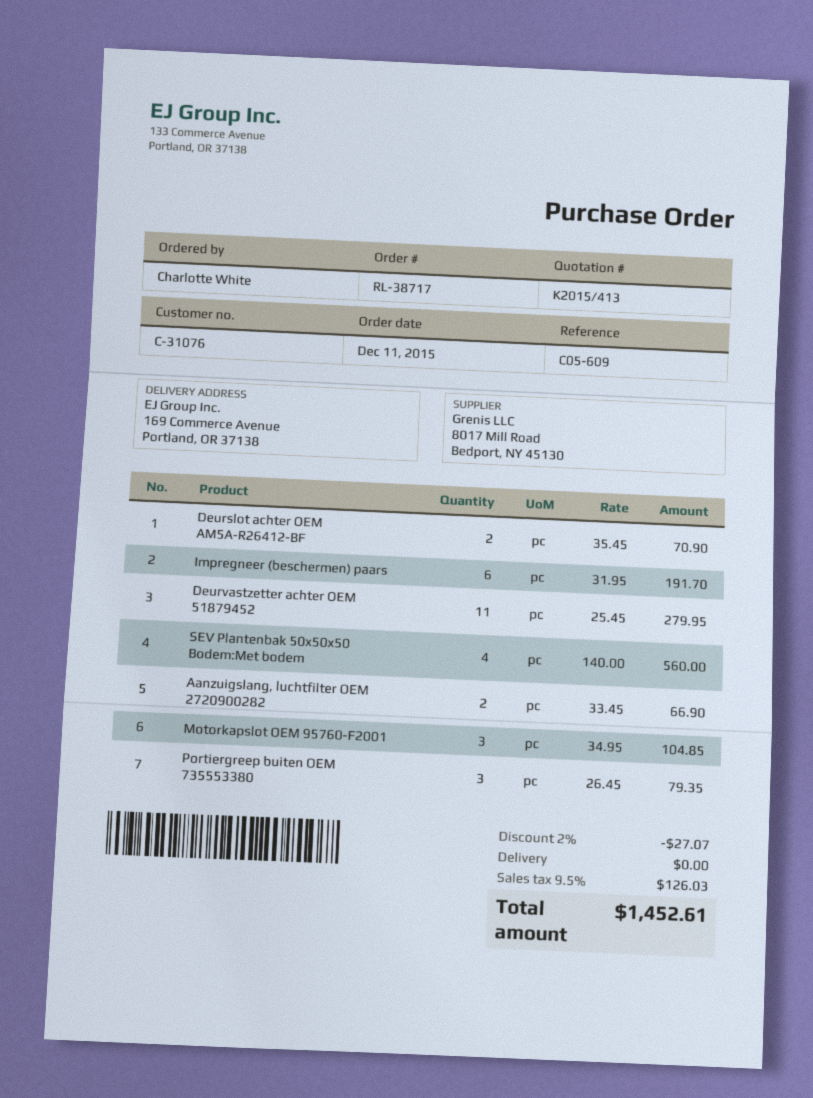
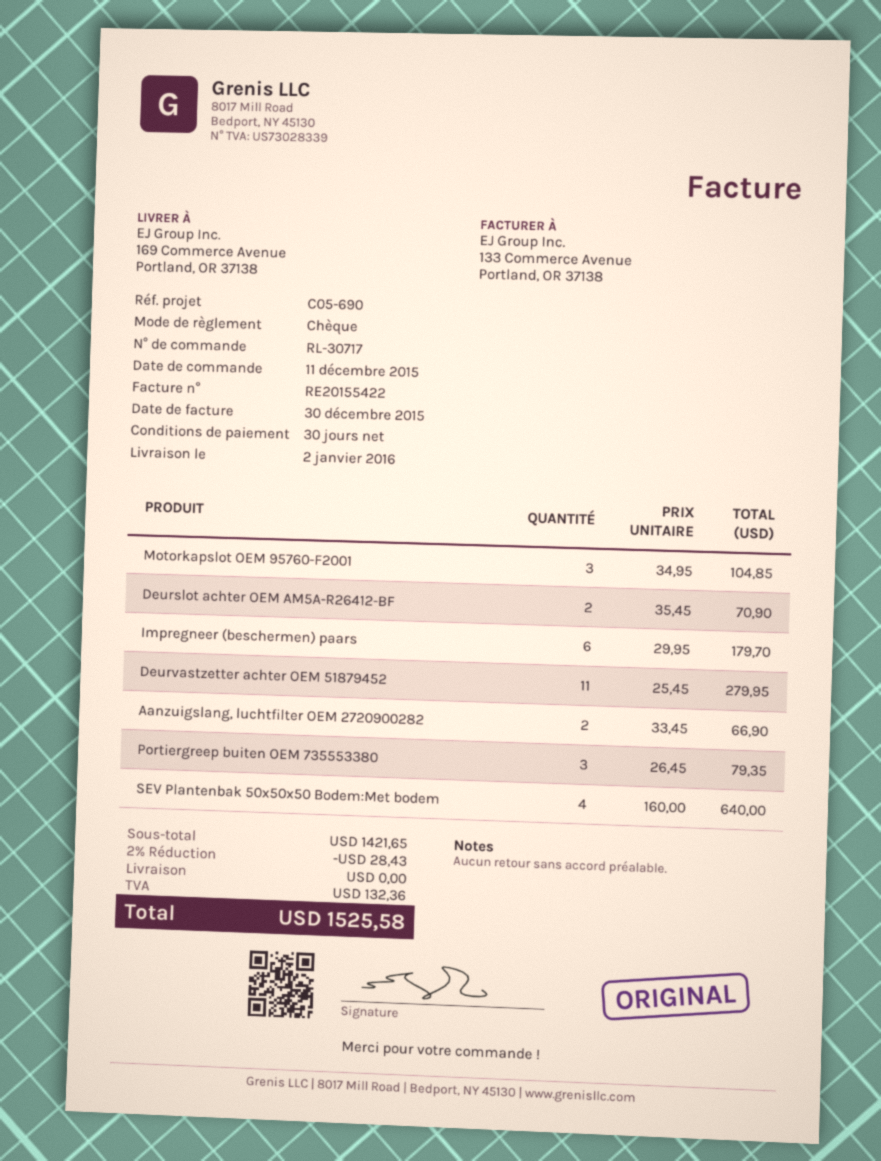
order number: RL-38717 -> RL-30717
reference: C05-609 -> C05-690
Impregneer (beschermen) paars: 6 x 31.95 = 191.70 -> 6 x 29.95 = 179.70
SEV Plantenbak 50x50x50 Bodem:Met bodem: 4 x 140.00 = 560.00 -> 4 x 160.00 = 640.00
discount: 2% = 27.07 -> 2% = 28.43
tax: 126.03 -> 132.36
total: 1452.61 -> 1525.58

